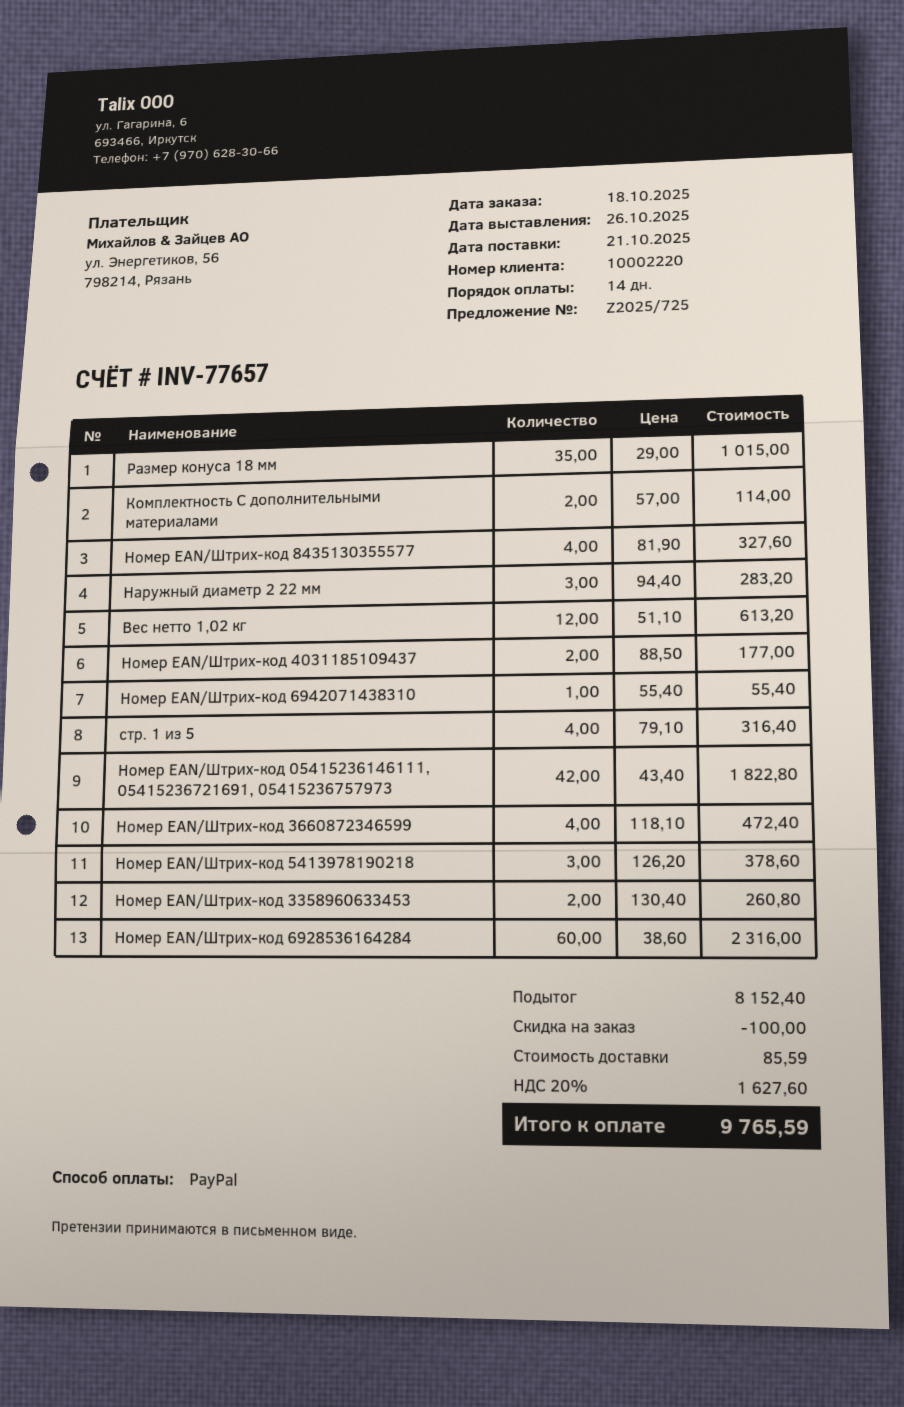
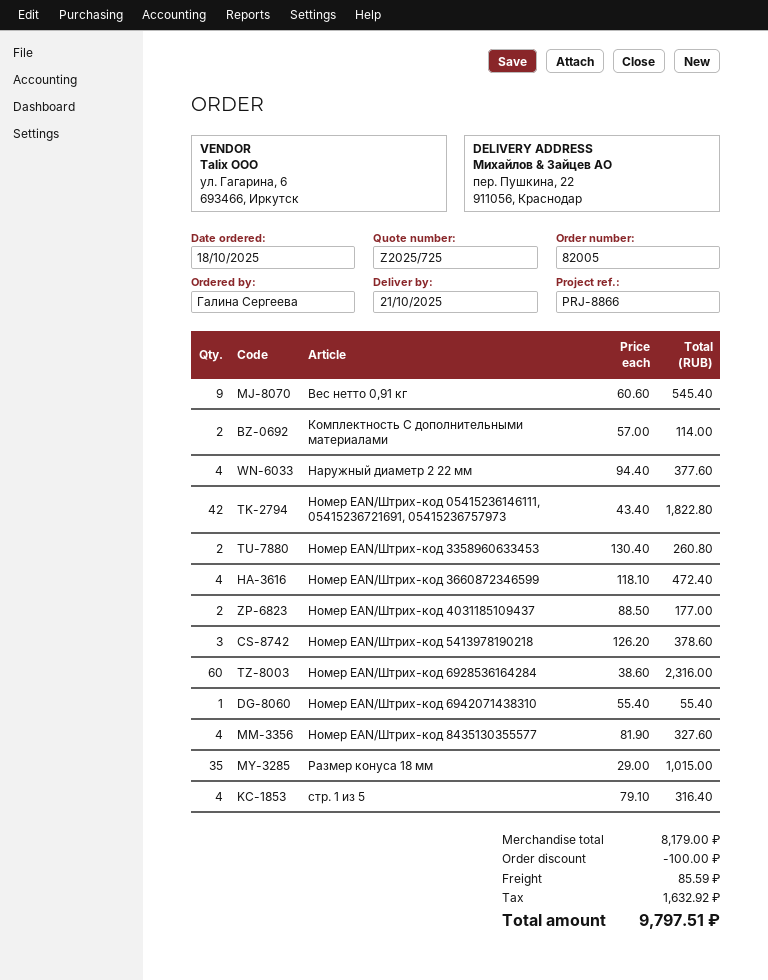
Наружный диаметр 2 22 мм: 3 x 94.40 = 283.20 -> 4 x 94.40 = 377.60
Вес нетто 1,02 кг: 12 x 51.10 = 613.20 -> none
Вес нетто 0,91 кг: none -> 9 x 60.60 = 545.40
subtotal: 8152.40 -> 8179.00
tax: 1627.60 -> 1632.92
total: 9765.59 -> 9797.51

